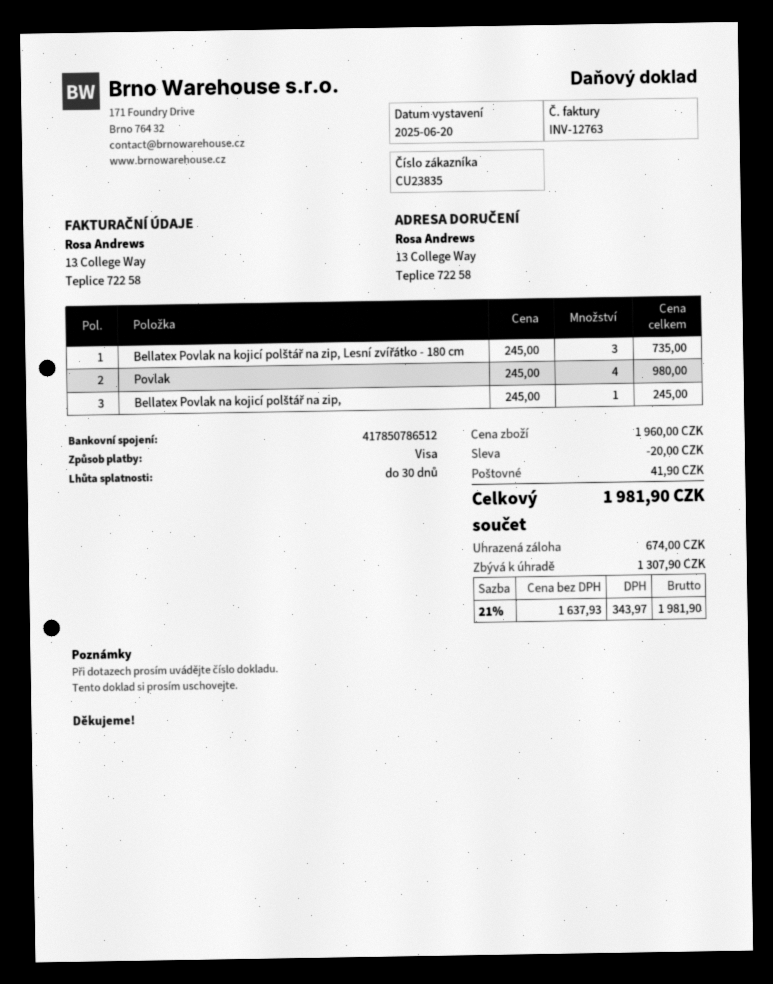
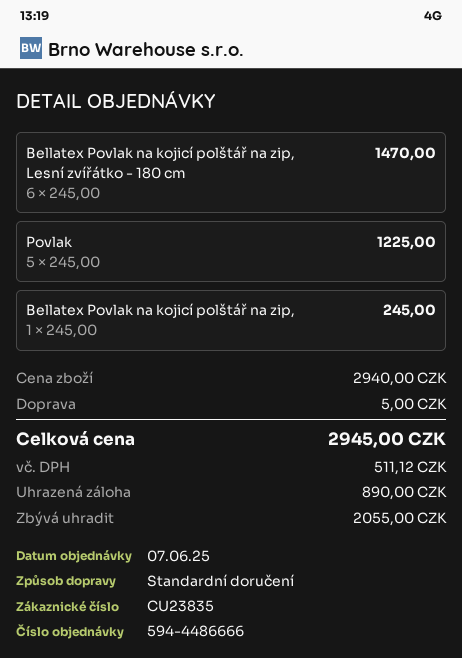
Bellatex Povlak na kojicí polštář na zip, Lesní zvířátko - 180 cm: 3 x 245.00 = 735.00 -> 6 x 245.00 = 1470.00
Povlak: 4 x 245.00 = 980.00 -> 5 x 245.00 = 1225.00
subtotal: 1960.00 -> 2940.00
discount: 20.00 -> none
shipping: 41.90 -> 5.00
tax: 343.97 -> 511.12
total: 1981.90 -> 2945.00
deposit: 674.00 -> 890.00
balance: 1307.90 -> 2055.00

